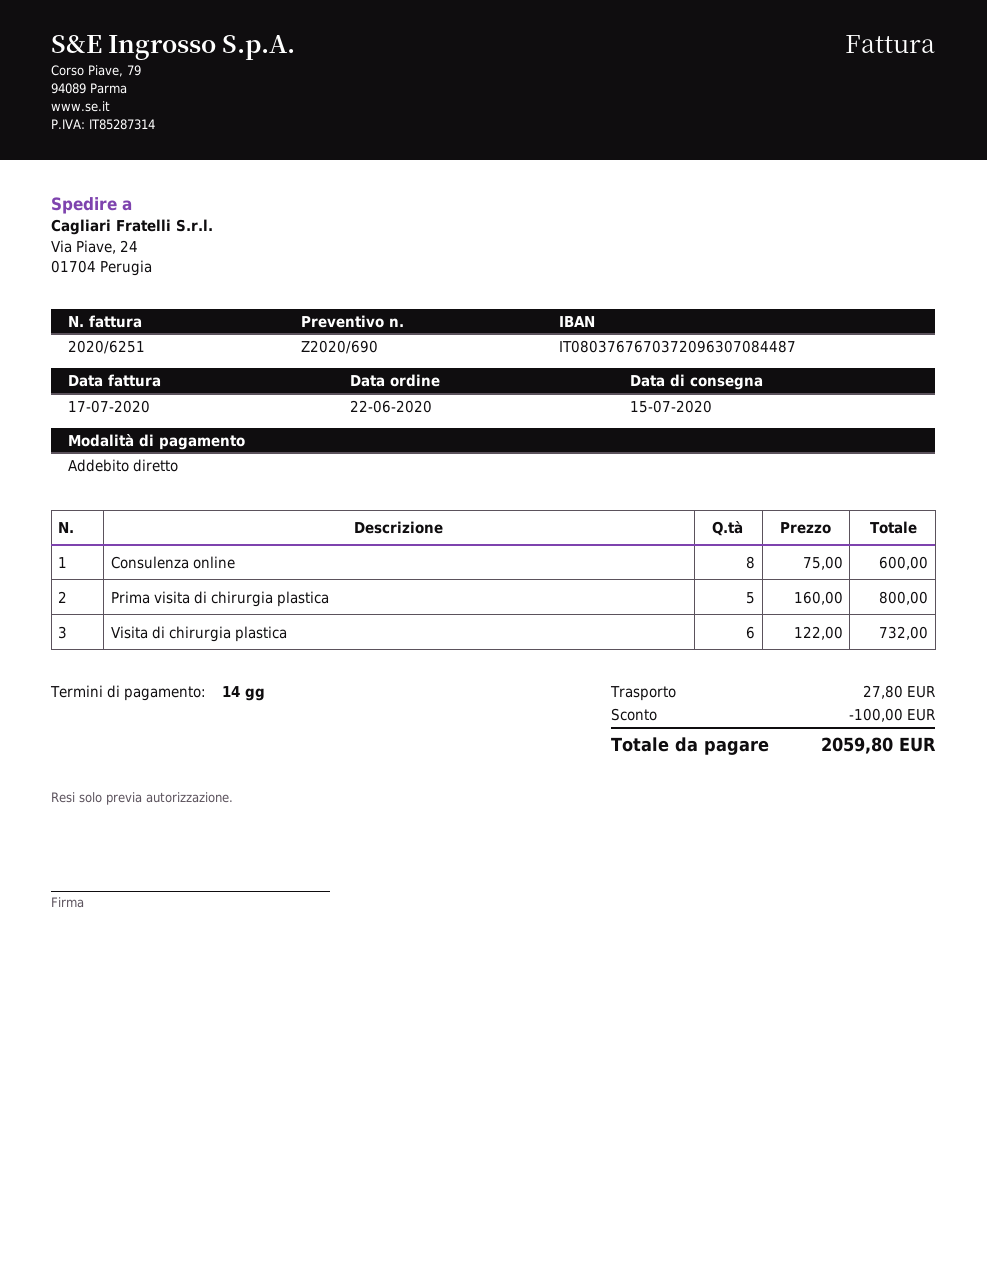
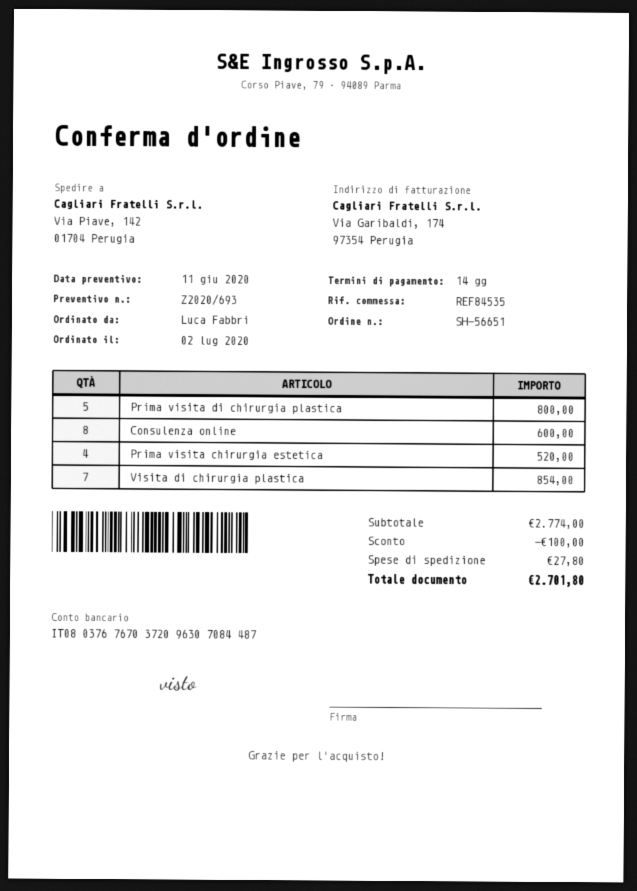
quote number: Z2020/690 -> Z2020/693
order date: 2020-06-22 -> 2020-07-02
ship to: Via Piave, 24, 01704 Perugia -> Via Piave, 142, 01704 Perugia
Visita di chirurgia plastica: 6 for 732.00 -> 7 for 854.00
Prima visita chirurgia estetica: none -> 4 for 520.00
total: 2059.80 -> 2701.80

